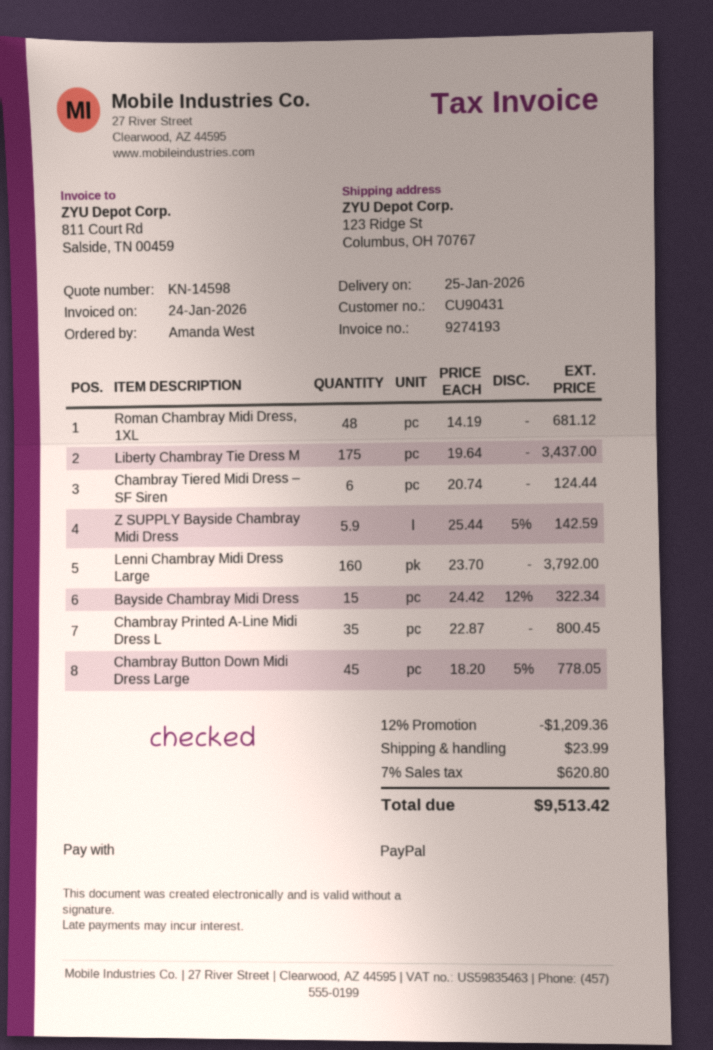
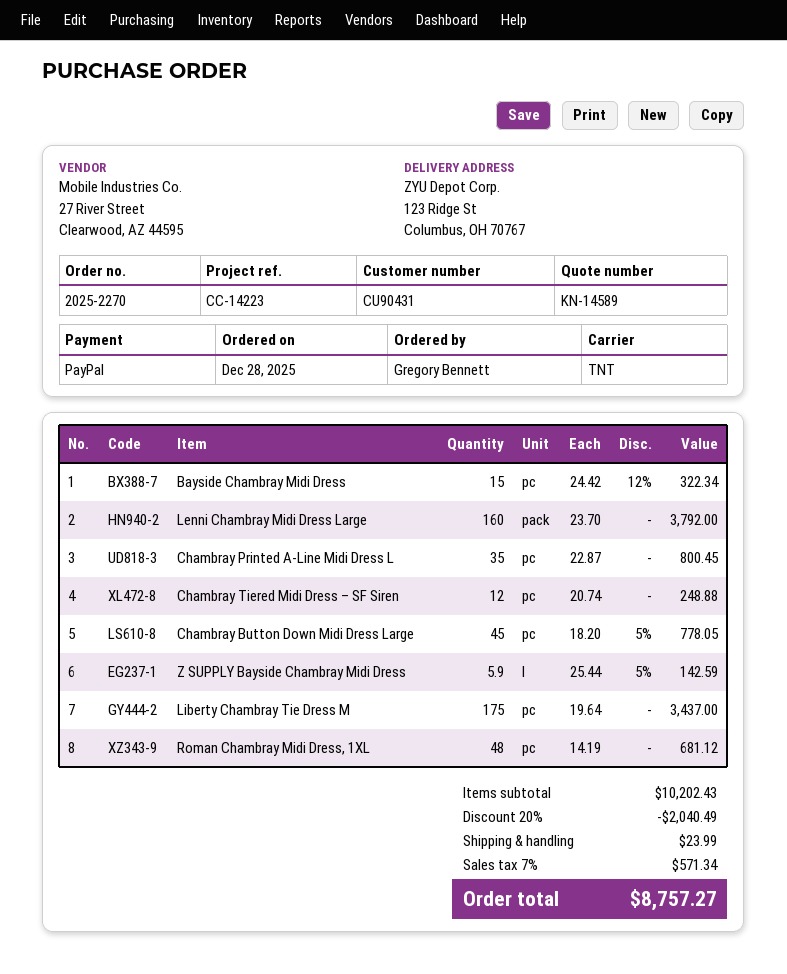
quote number: KN-14598 -> KN-14589
ordered by: Amanda West -> Gregory Bennett
Chambray Tiered Midi Dress – SF Siren: 6 x 20.74 = 124.44 -> 12 x 20.74 = 248.88
discount: 12% = 1209.36 -> 20% = 2040.49
tax: 7% = 620.80 -> 7% = 571.34
total: 9513.42 -> 8757.27

